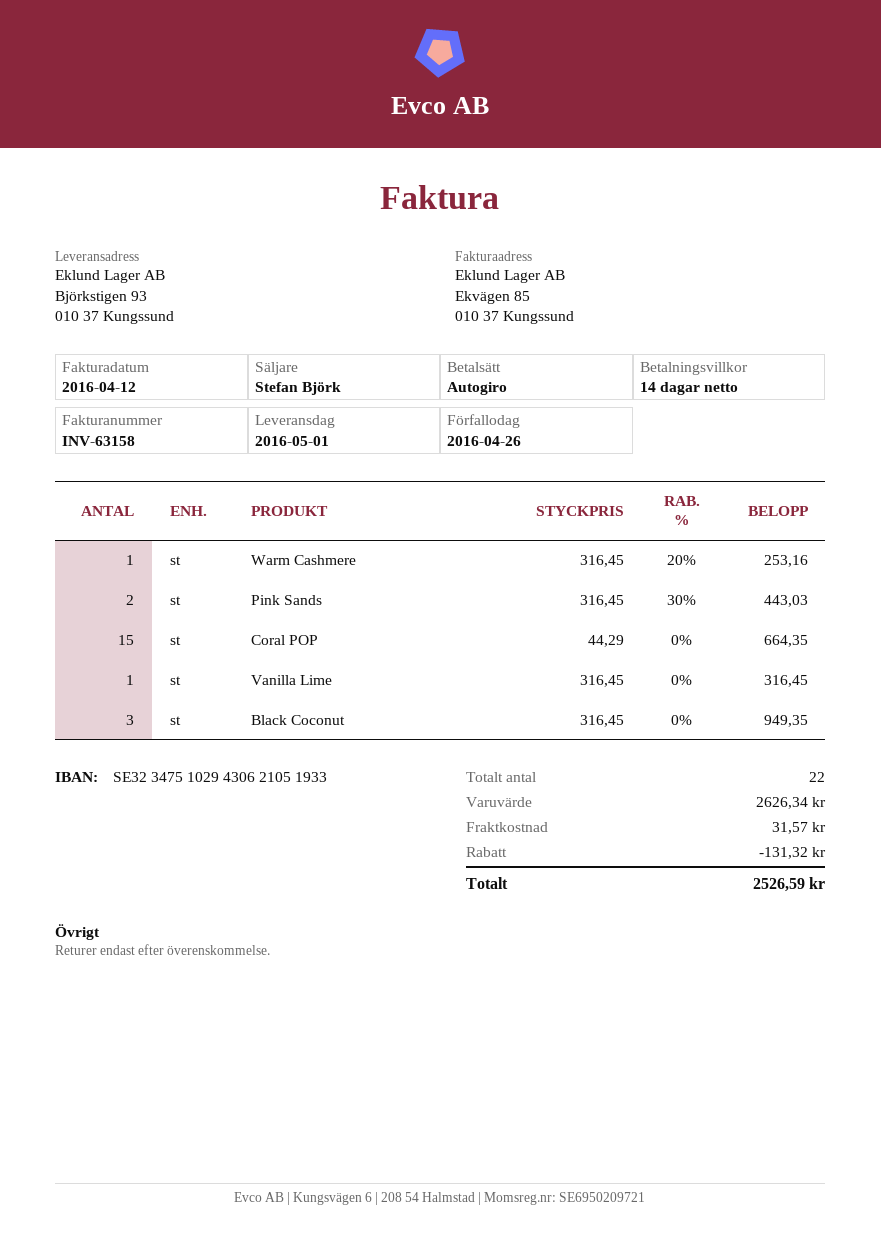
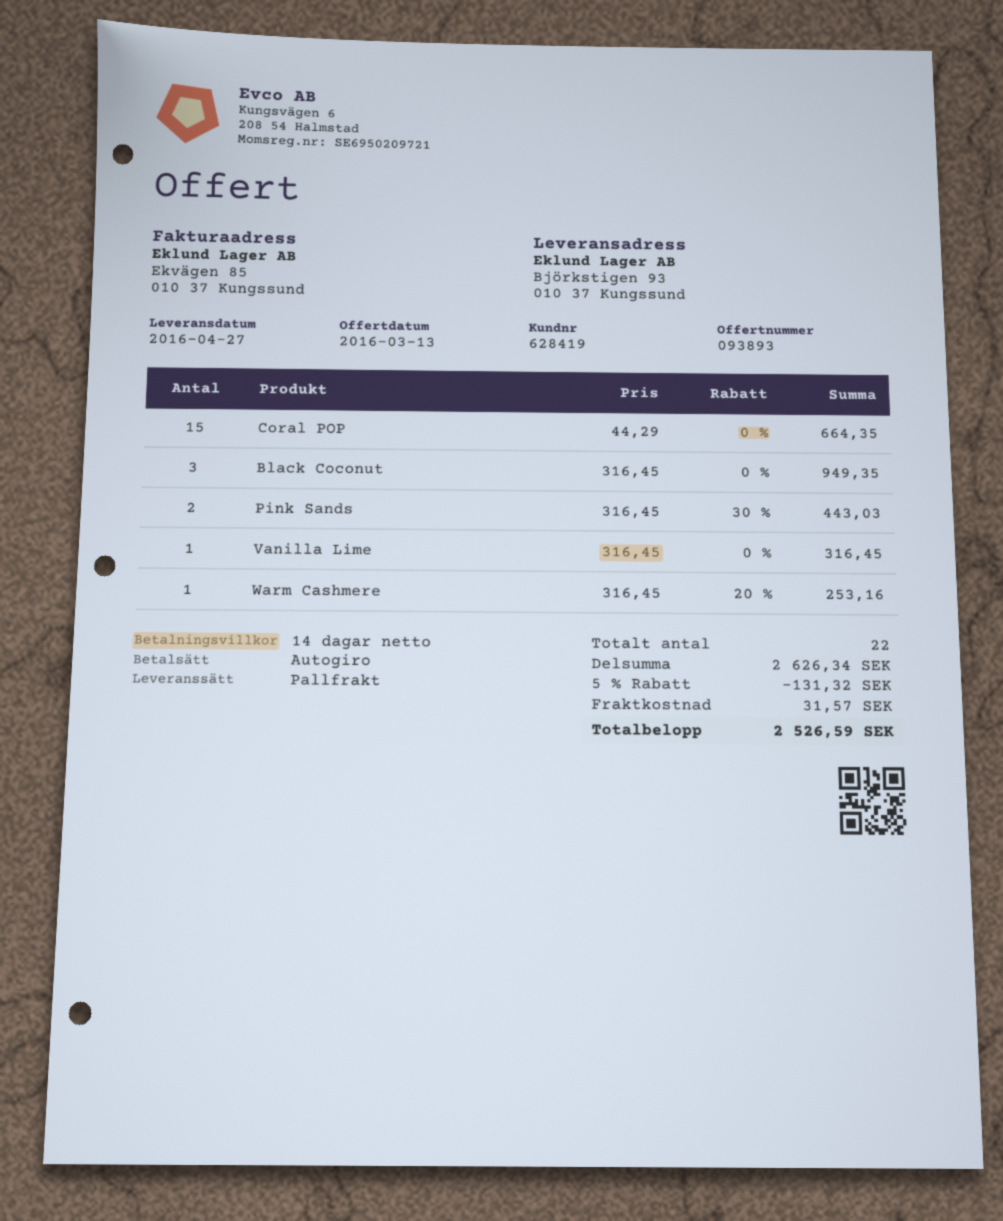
delivery date: 2016-05-01 -> 2016-04-27

